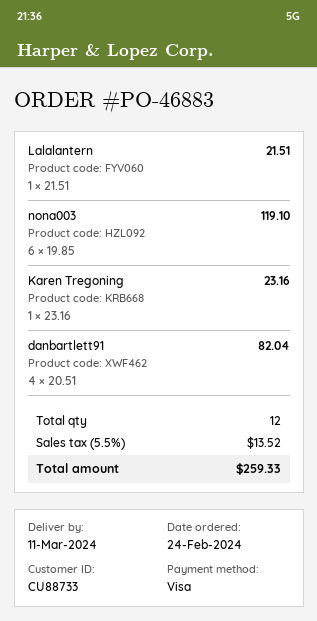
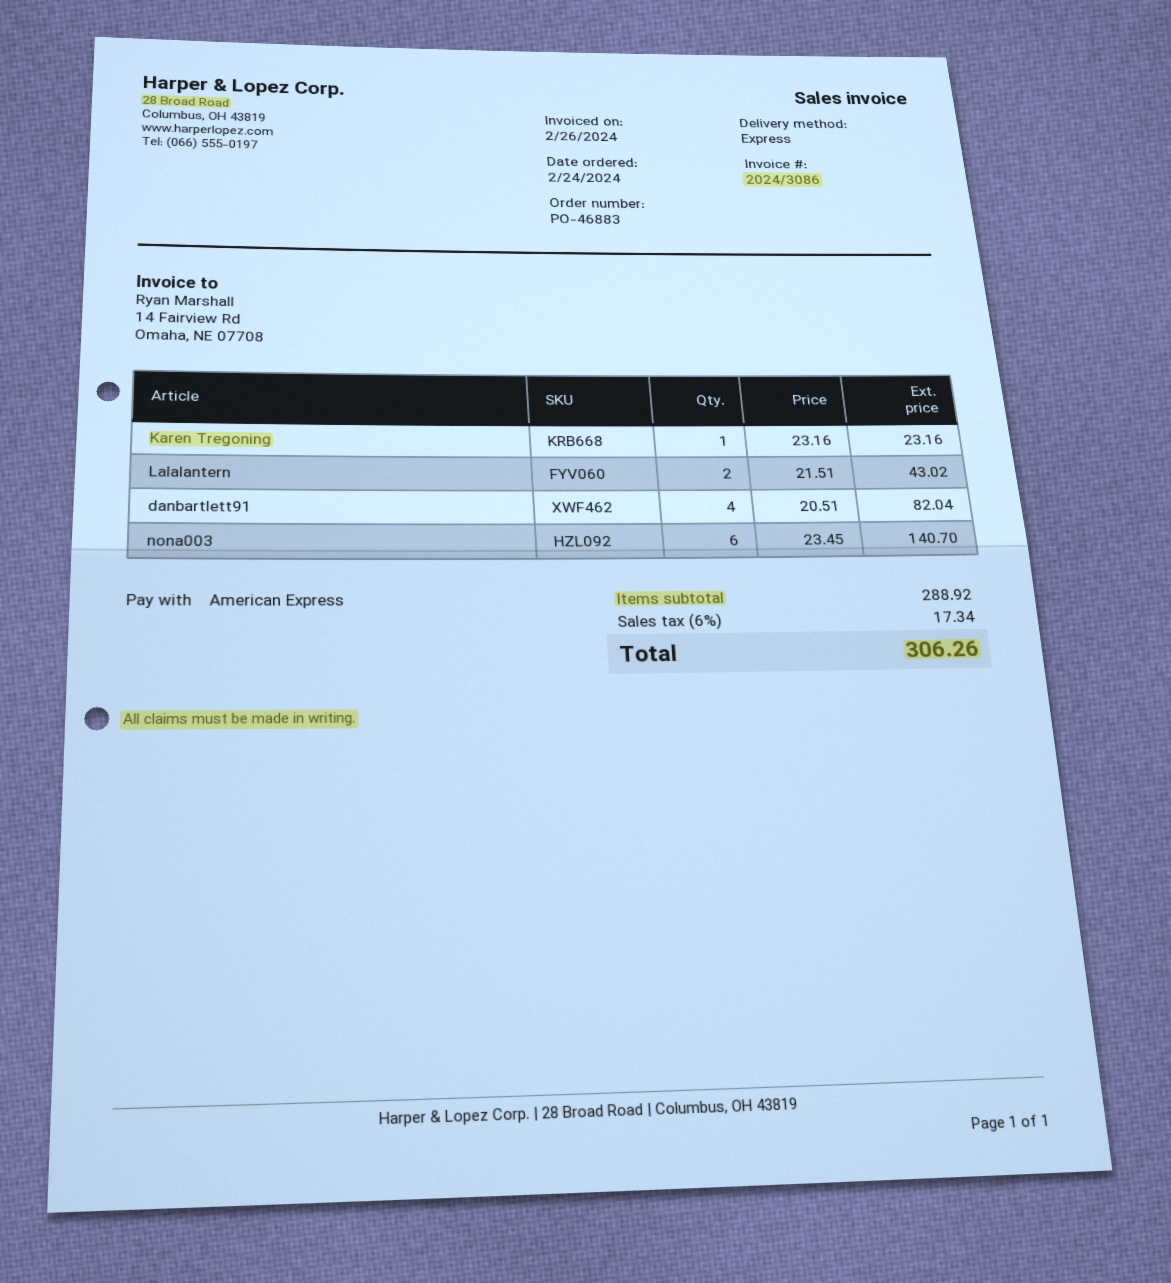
payment method: Visa -> American Express
Lalalantern: 1 x 21.51 = 21.51 -> 2 x 21.51 = 43.02
nona003: 6 x 19.85 = 119.10 -> 6 x 23.45 = 140.70
tax: 5.5% = 13.52 -> 6% = 17.34
total: 259.33 -> 306.26

